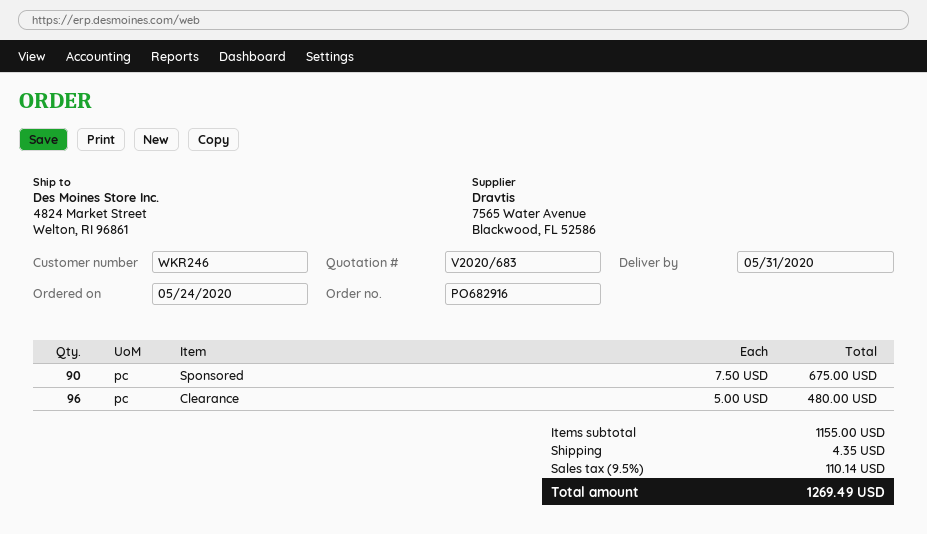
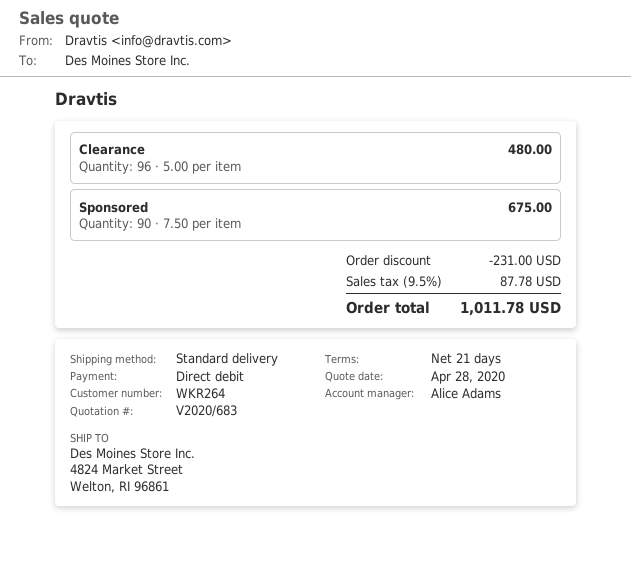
customer number: WKR246 -> WKR264
discount: none -> 231.00
shipping: 4.35 -> none
tax: 9.5% = 110.14 -> 9.5% = 87.78
total: 1269.49 -> 1011.78

